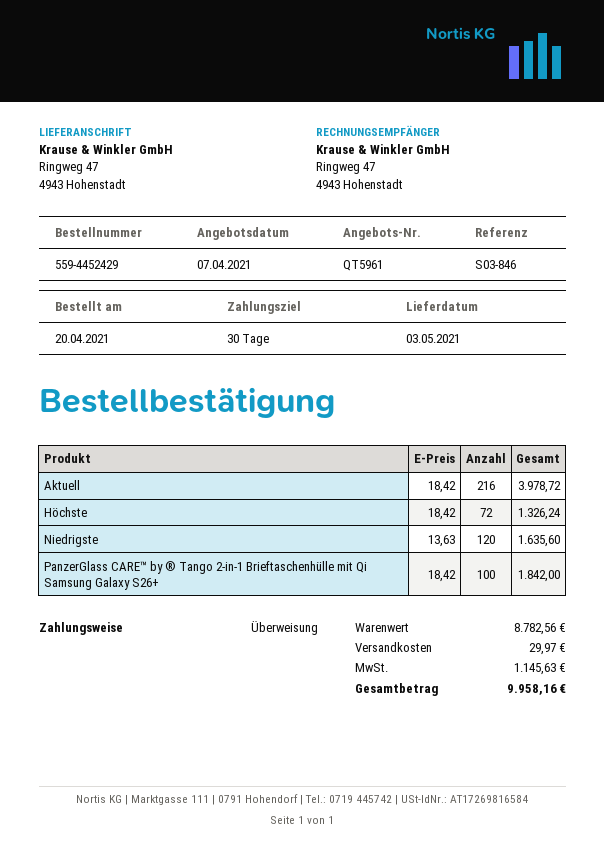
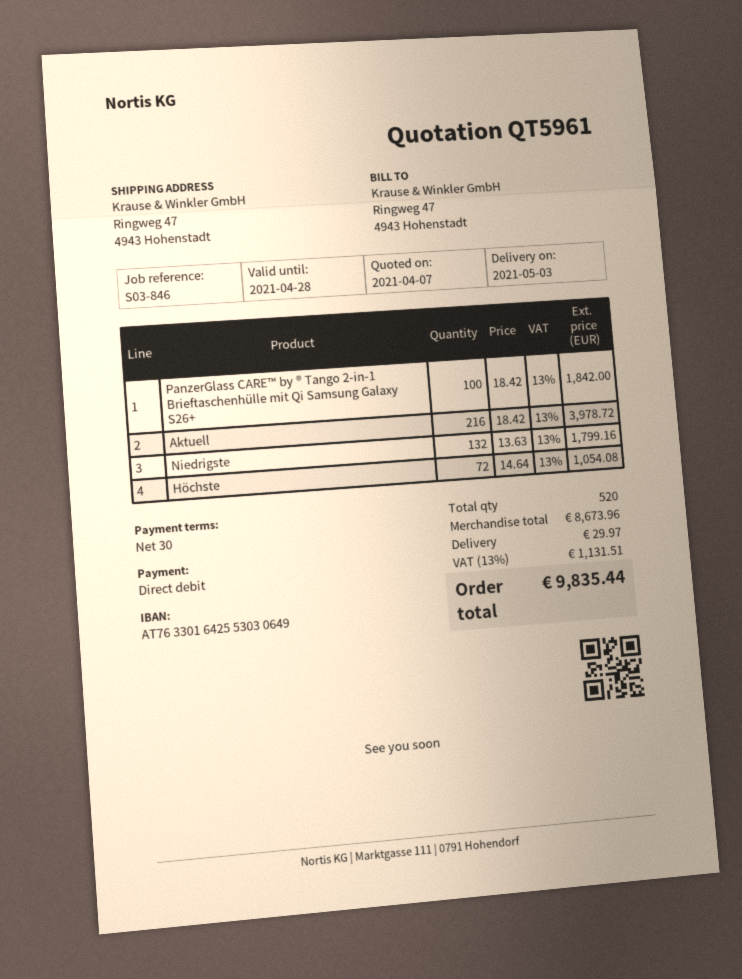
payment method: bank transfer -> direct debit
Höchste: 72 x 18.42 = 1326.24 -> 72 x 14.64 = 1054.08
Niedrigste: 120 x 13.63 = 1635.60 -> 132 x 13.63 = 1799.16
subtotal: 8782.56 -> 8673.96
tax: 1145.63 -> 1131.51
total: 9958.16 -> 9835.44

